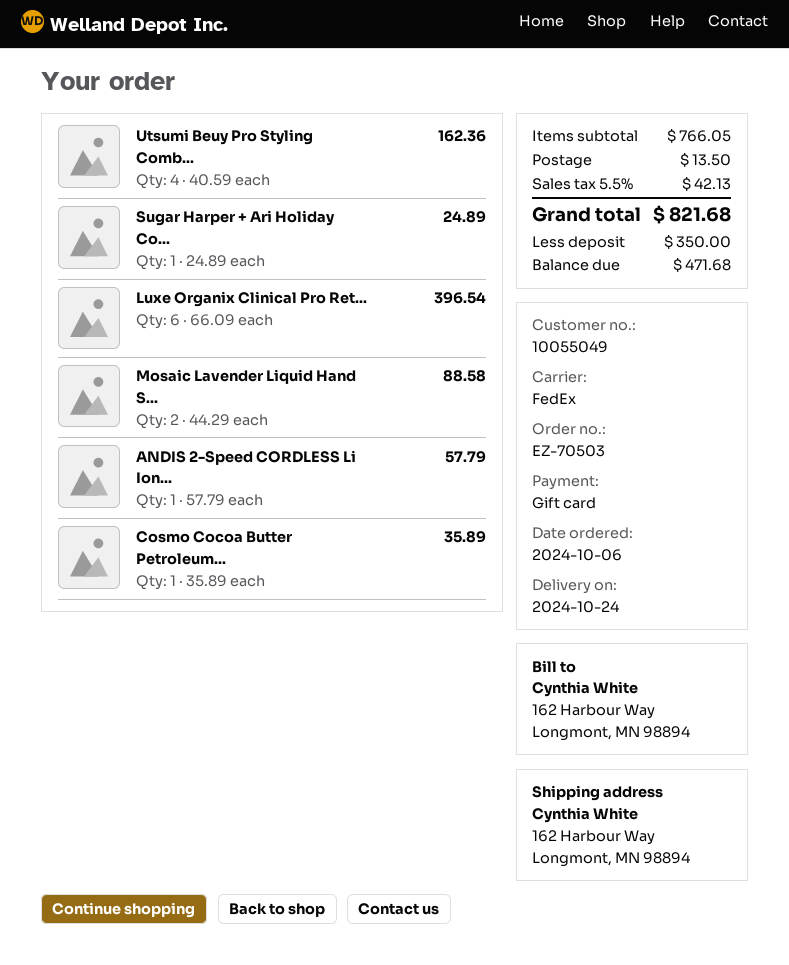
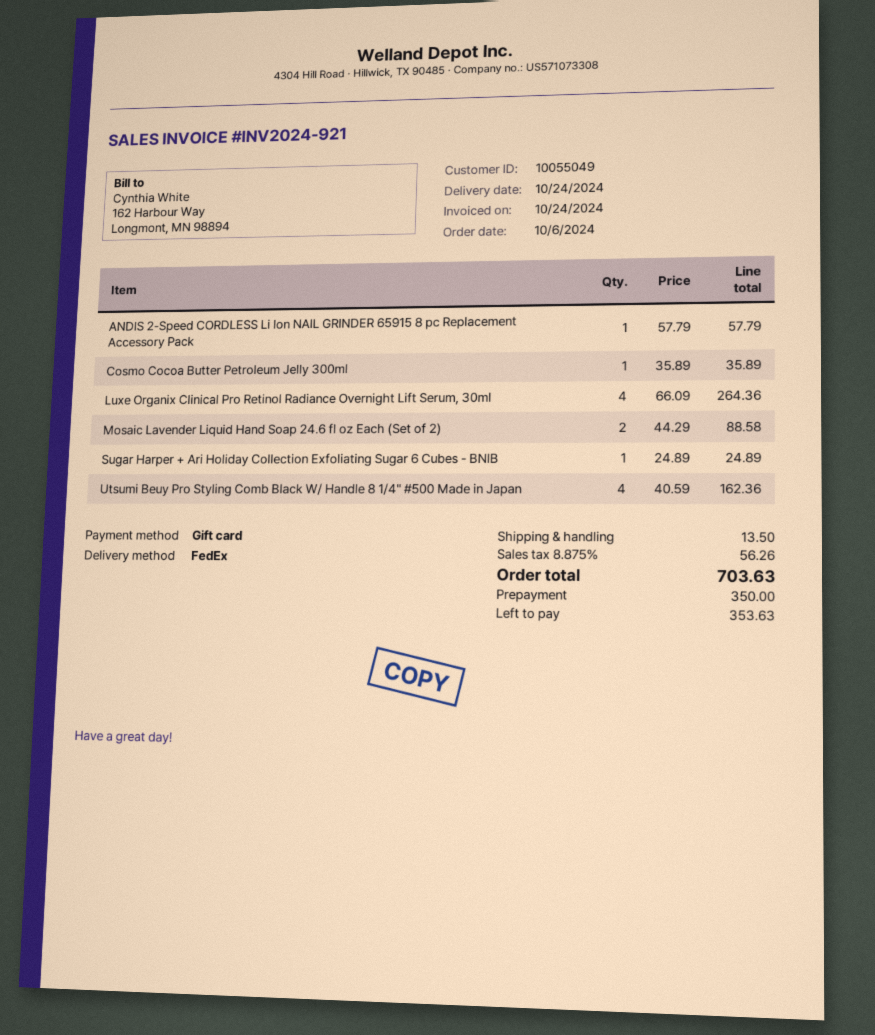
Luxe Organix Clinical Pro Ret...: 6 x 66.09 = 396.54 -> 4 x 66.09 = 264.36
tax: 5.5% = 42.13 -> 8.875% = 56.26
total: 821.68 -> 703.63
balance: 471.68 -> 353.63

